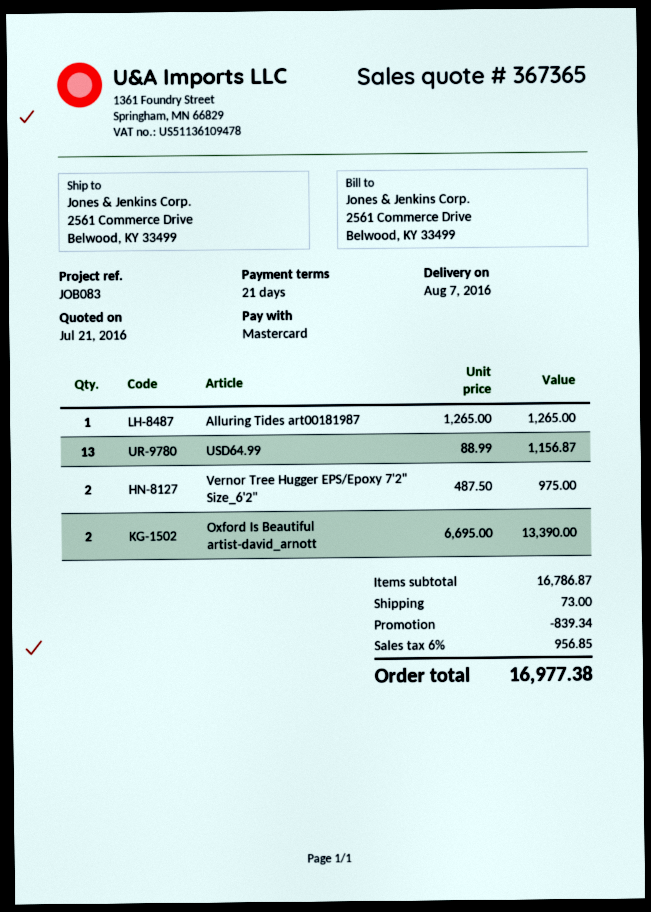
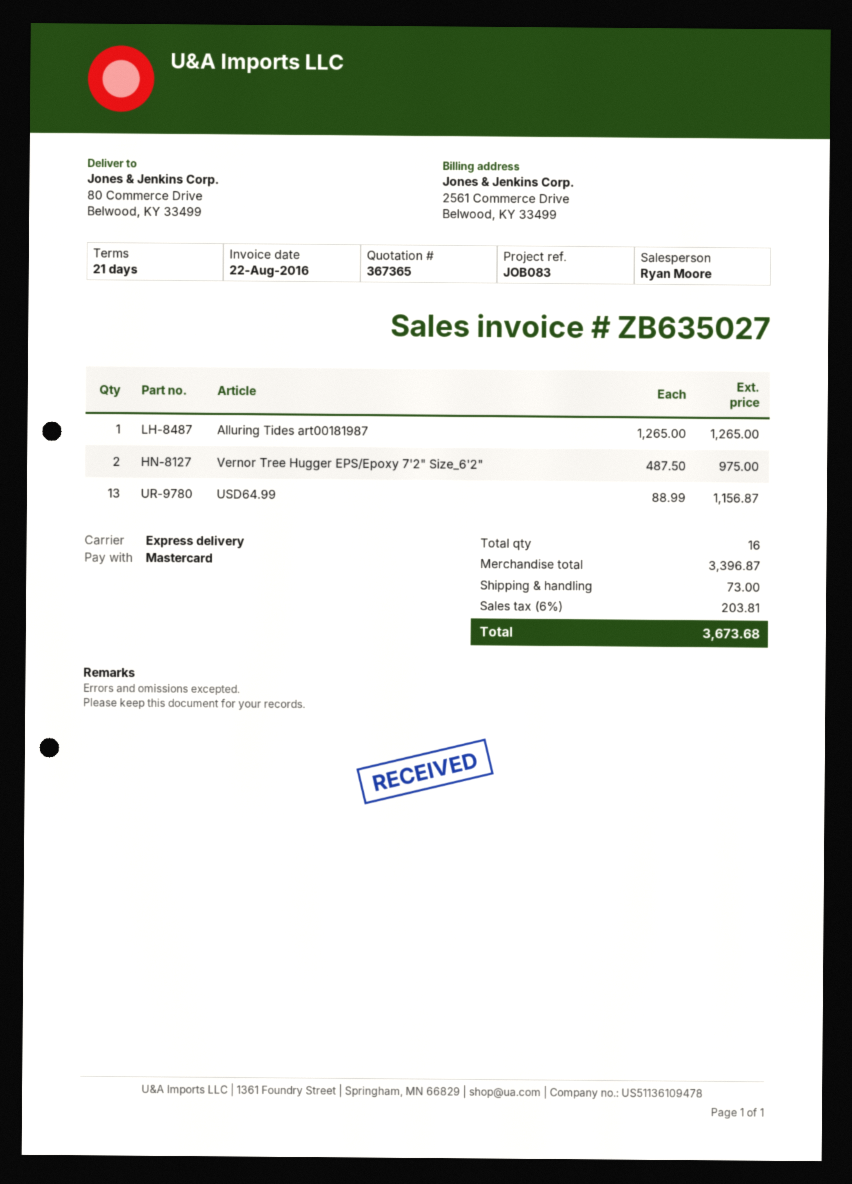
ship to: 2561 Commerce Drive, Belwood, KY 33499 -> 80 Commerce Drive, Belwood, KY 33499
Oxford Is Beautiful artist-david_arnott: 2 x 6695.00 = 13390.00 -> none
subtotal: 16786.87 -> 3396.87
discount: 839.34 -> none
tax: 6% = 956.85 -> 6% = 203.81
total: 16977.38 -> 3673.68

